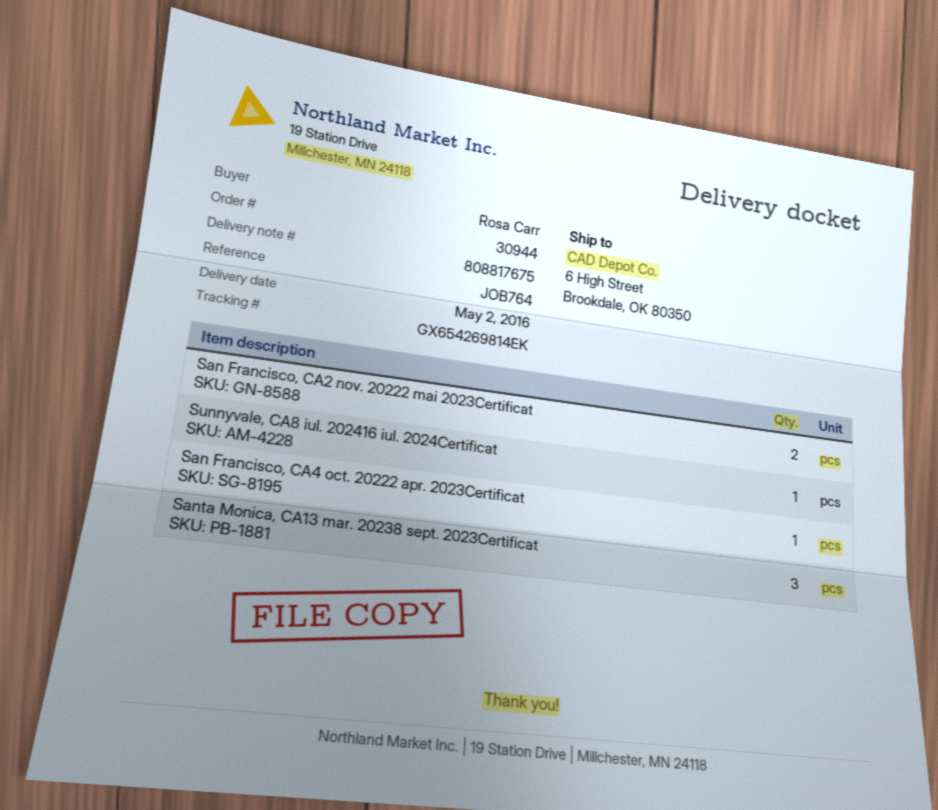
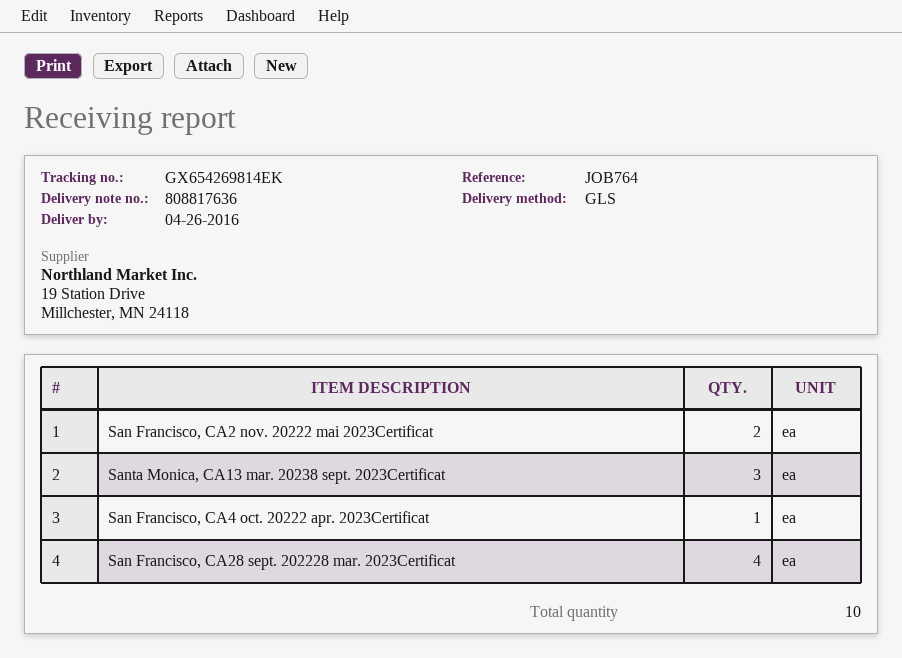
delivery note number: 808817675 -> 808817636
delivery date: 2016-05-02 -> 2016-04-26
Sunnyvale, CA8 iul. 202416 iul. 2024Certificat: 1 -> none
San Francisco, CA28 sept. 202228 mar. 2023Certificat: none -> 4

